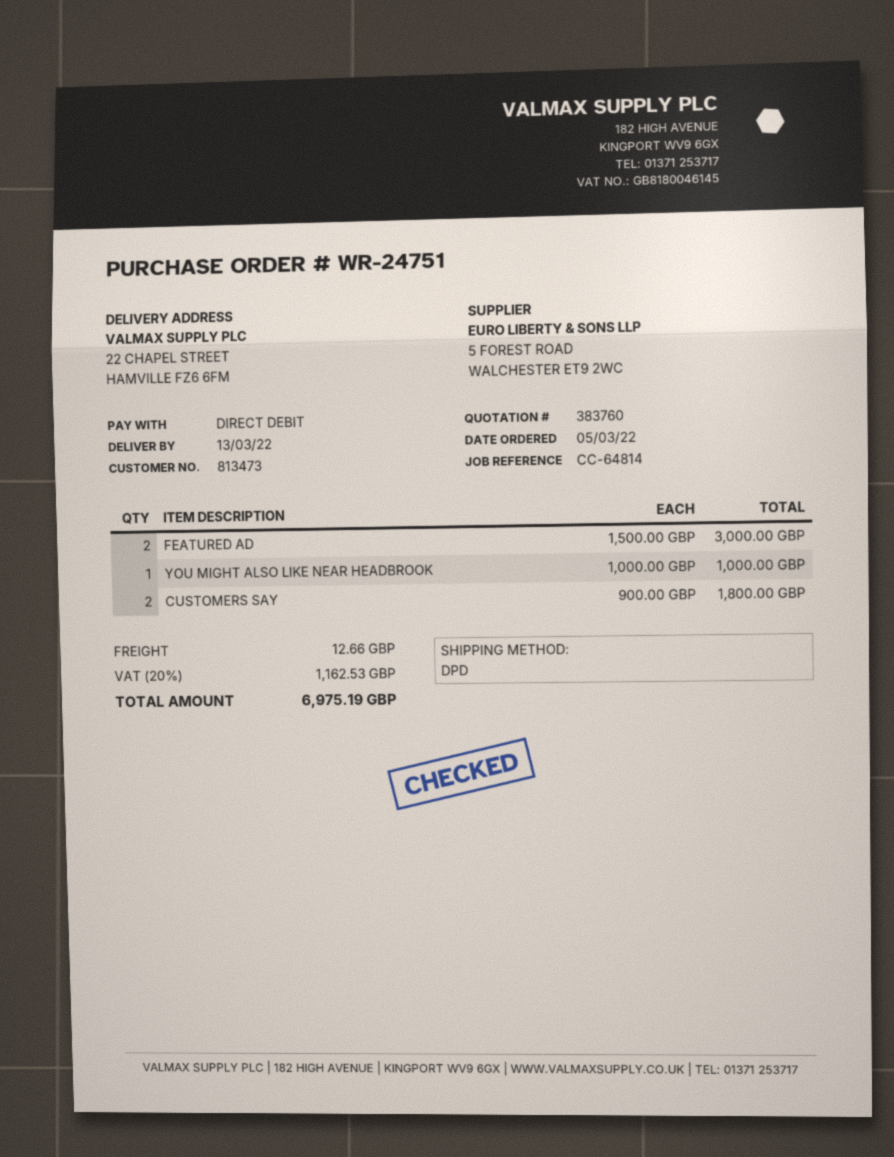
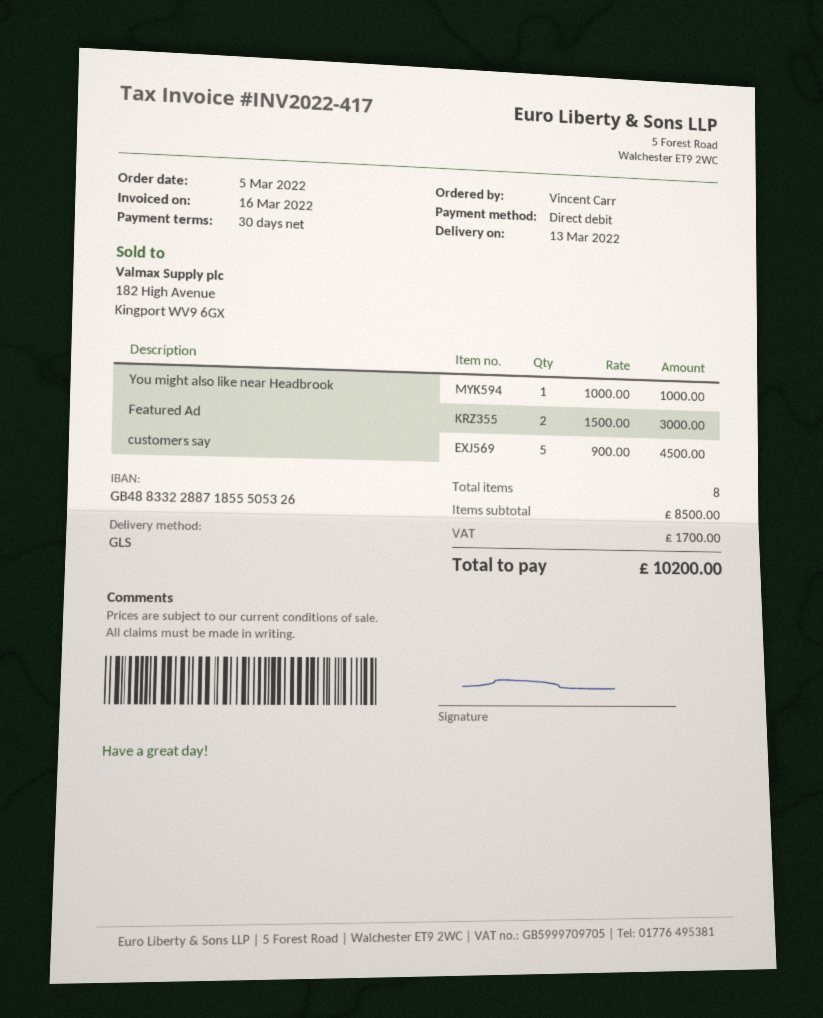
shipping method: DPD -> GLS
CUSTOMERS SAY: 2 x 900.00 = 1800.00 -> 5 x 900.00 = 4500.00
shipping: 12.66 -> none
tax: 1162.53 -> 1700.00
total: 6975.19 -> 10200.00

